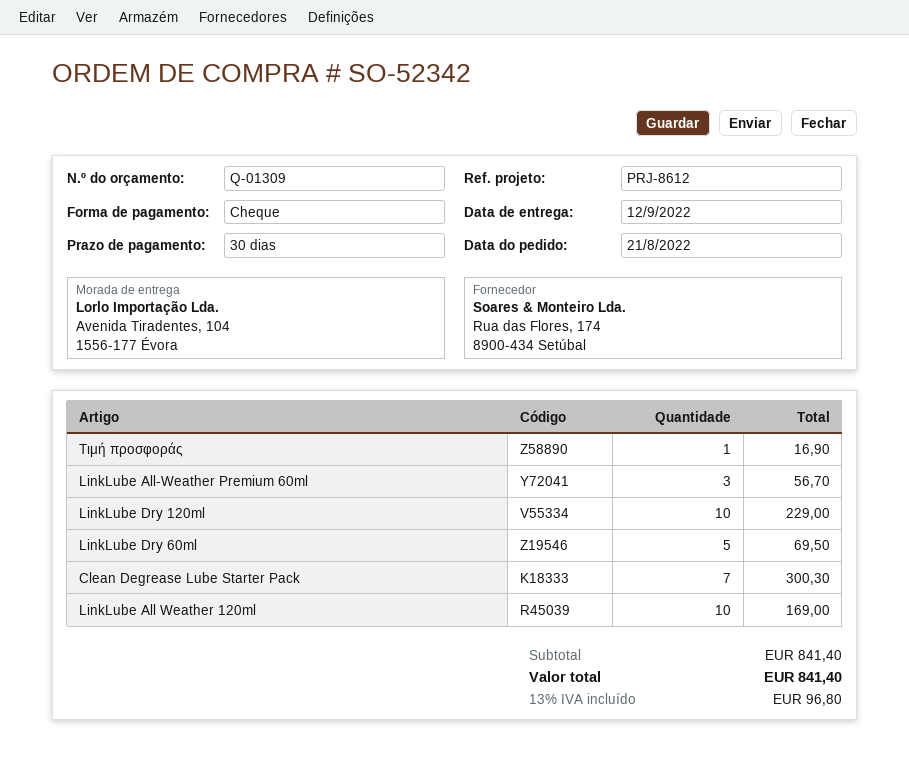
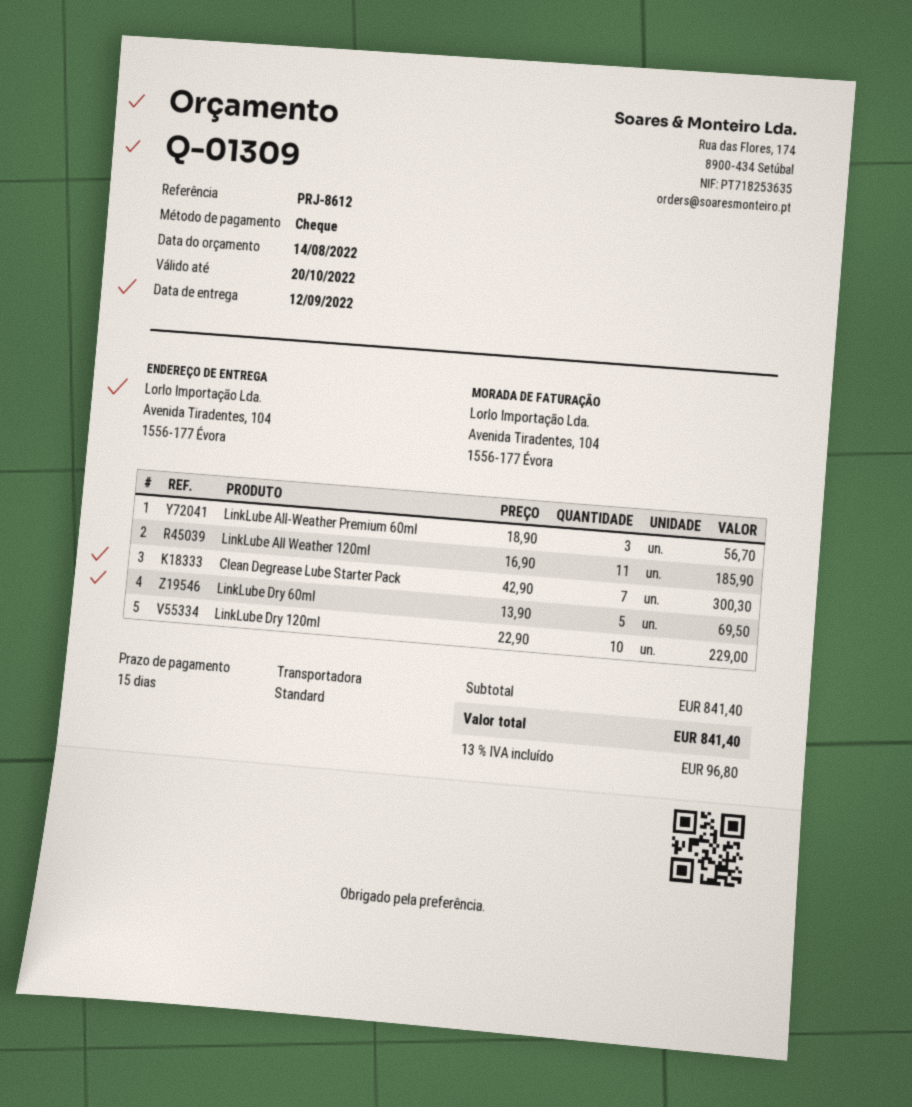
payment terms: 30 days -> 15 days
Τιμή προσφοράς: 1 for 16.90 -> none
LinkLube All Weather 120ml: 10 for 169.00 -> 11 for 185.90

